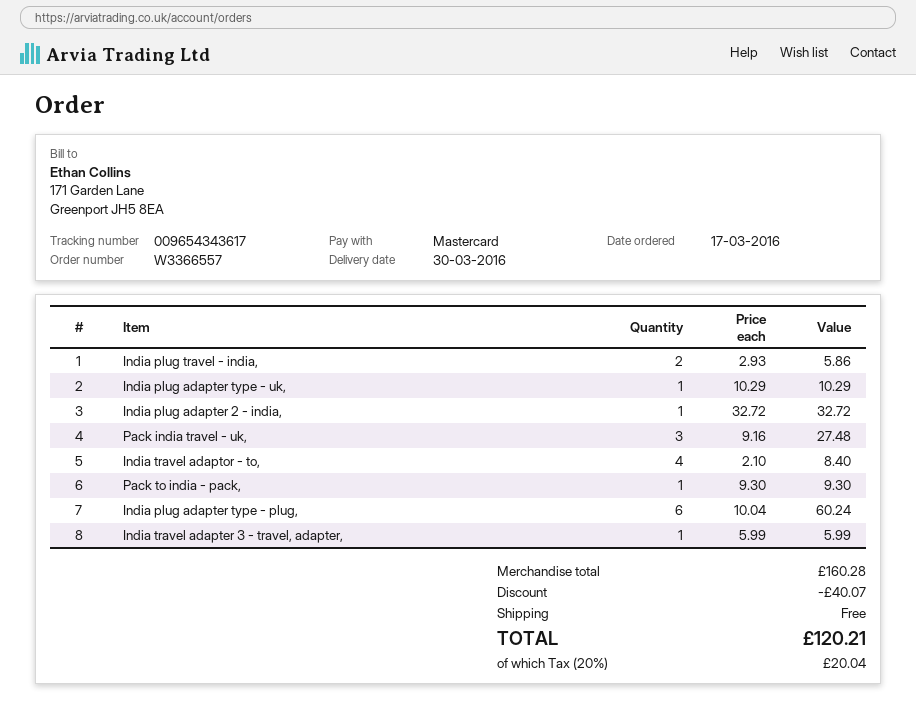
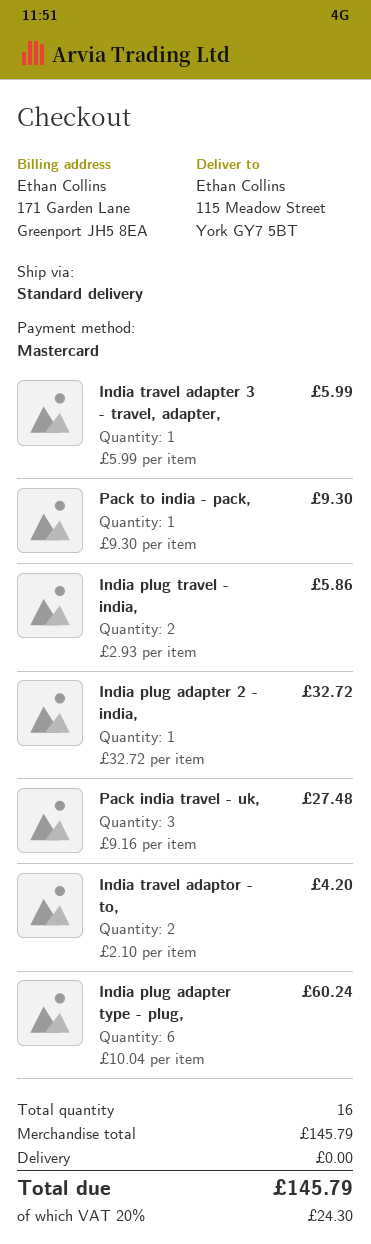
India plug adapter type - uk,: 1 x 10.29 = 10.29 -> none
India travel adaptor - to,: 4 x 2.10 = 8.40 -> 2 x 2.10 = 4.20
subtotal: 160.28 -> 145.79
discount: 40.07 -> none
tax: 20% = 20.04 -> 20% = 24.30
total: 120.21 -> 145.79

